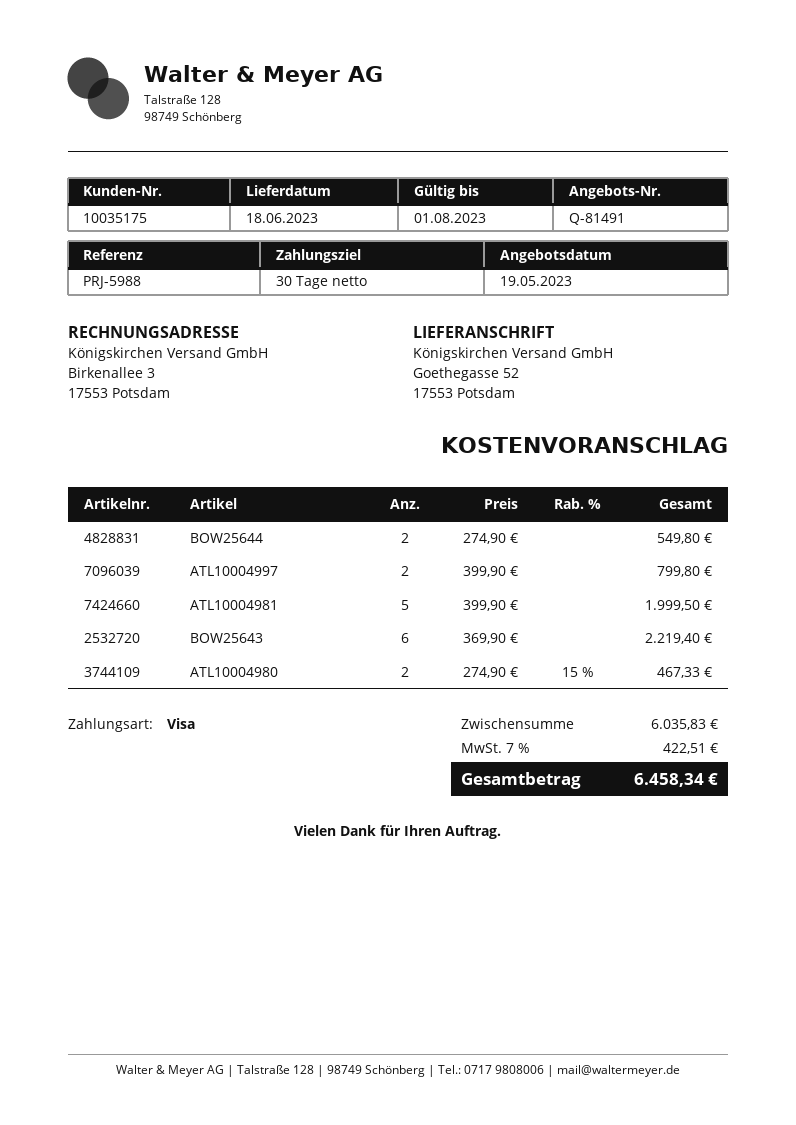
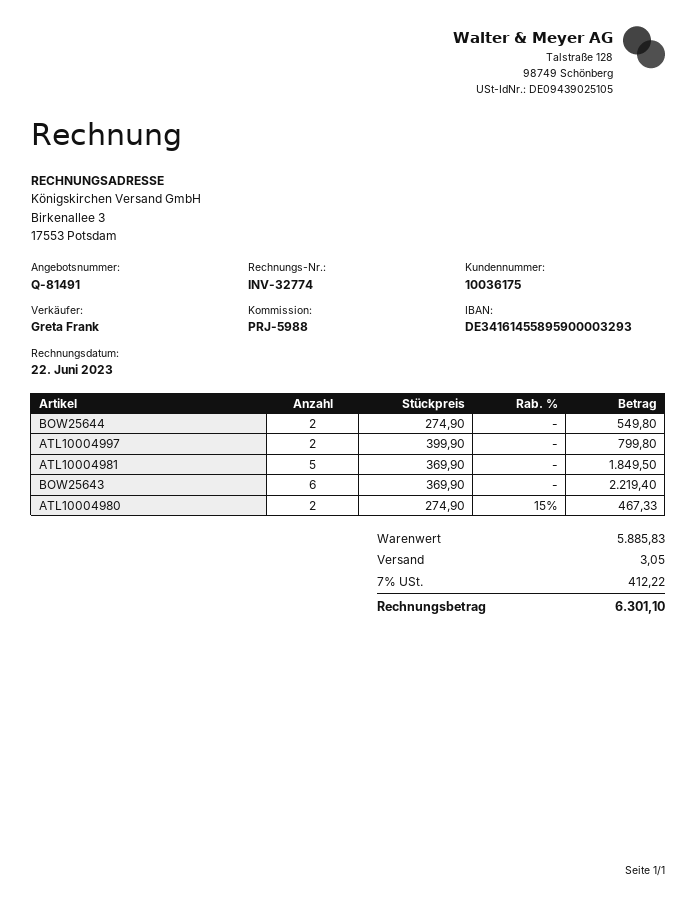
customer number: 10035175 -> 10036175
ATL10004981: 5 x 399.90 = 1999.50 -> 5 x 369.90 = 1849.50
subtotal: 6035.83 -> 5885.83
shipping: none -> 3.05
tax: 7% = 422.51 -> 7% = 412.22
total: 6458.34 -> 6301.10

